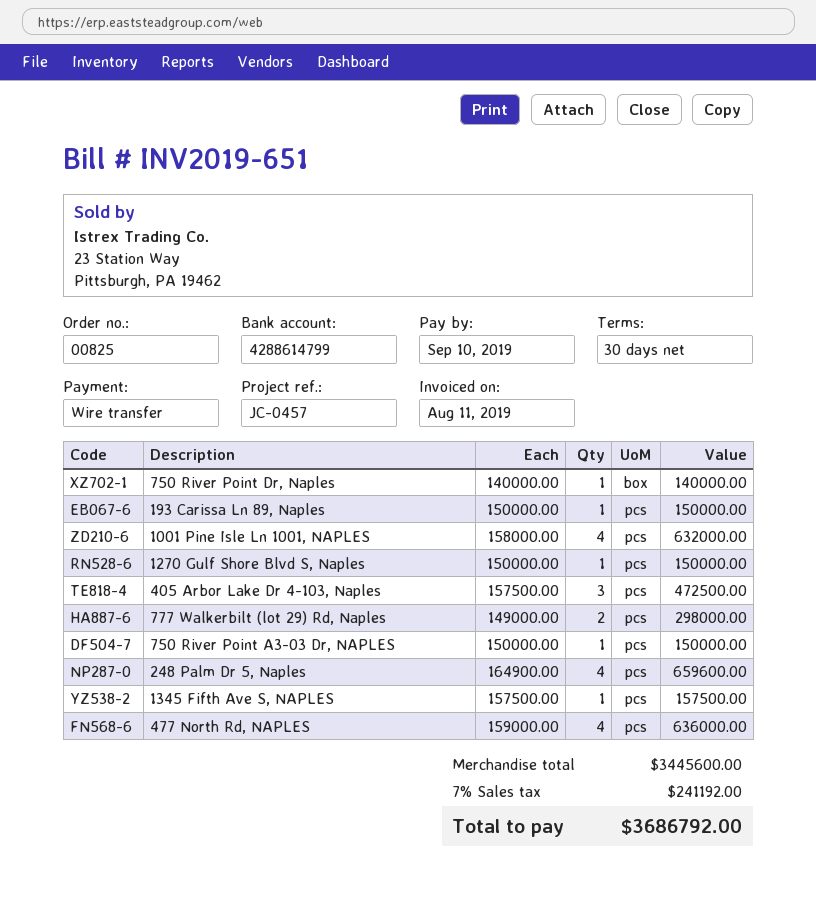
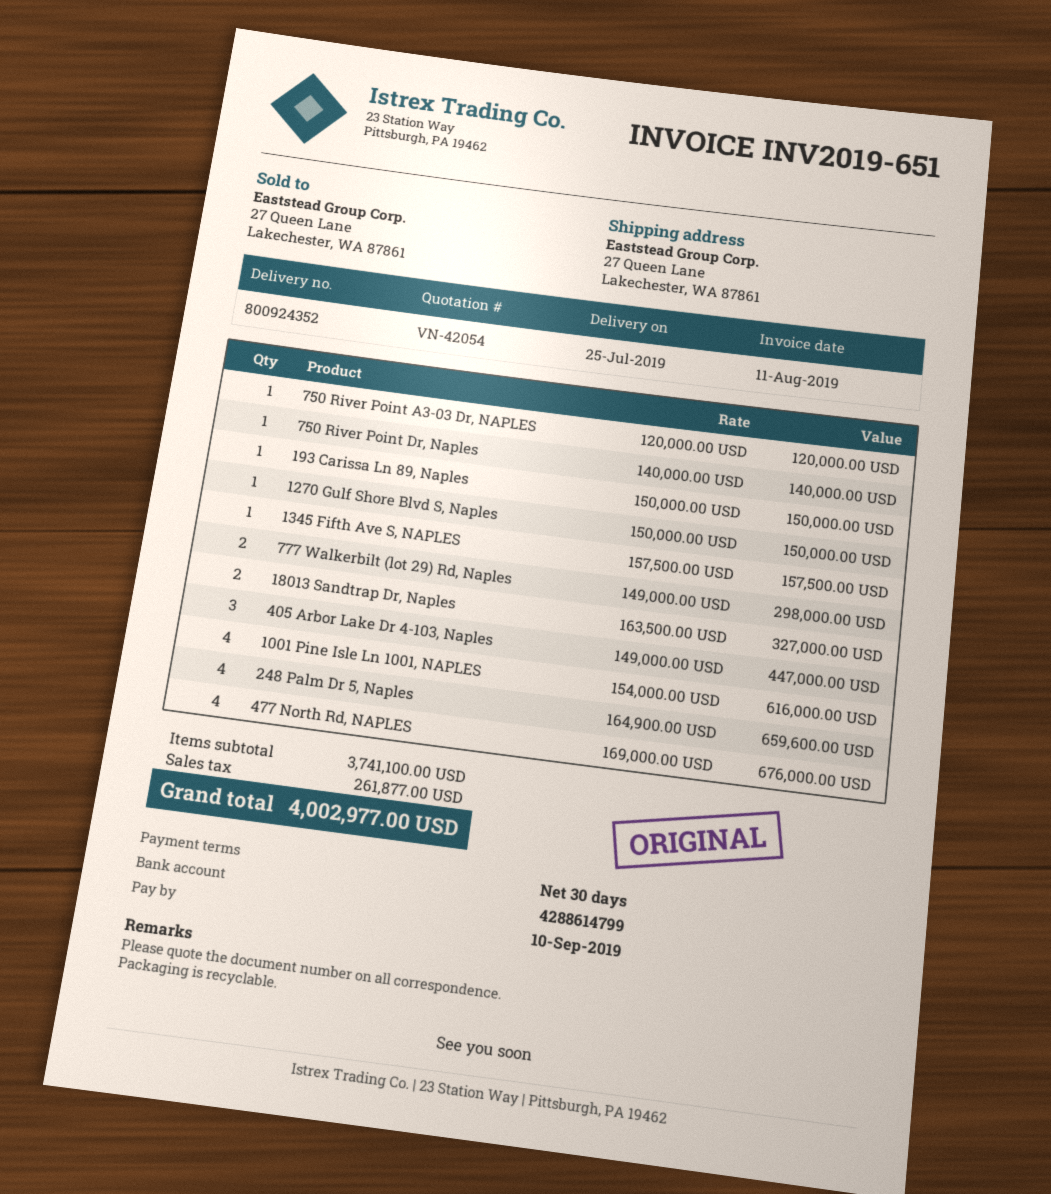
1001 Pine Isle Ln 1001, NAPLES: 4 x 158000.00 = 632000.00 -> 4 x 154000.00 = 616000.00
405 Arbor Lake Dr 4-103, Naples: 3 x 157500.00 = 472500.00 -> 3 x 149000.00 = 447000.00
750 River Point A3-03 Dr, NAPLES: 1 x 150000.00 = 150000.00 -> 1 x 120000.00 = 120000.00
477 North Rd, NAPLES: 4 x 159000.00 = 636000.00 -> 4 x 169000.00 = 676000.00
18013 Sandtrap Dr, Naples: none -> 2 x 163500.00 = 327000.00
subtotal: 3445600.00 -> 3741100.00
tax: 241192.00 -> 261877.00
total: 3686792.00 -> 4002977.00

